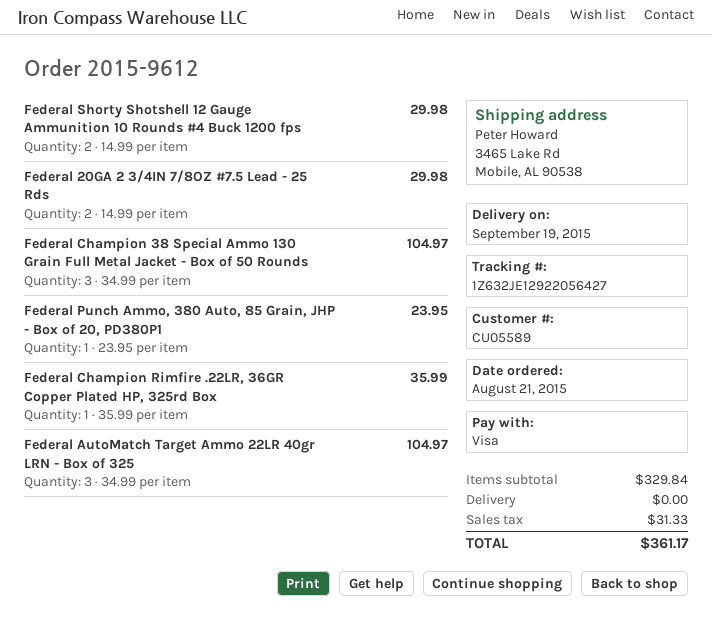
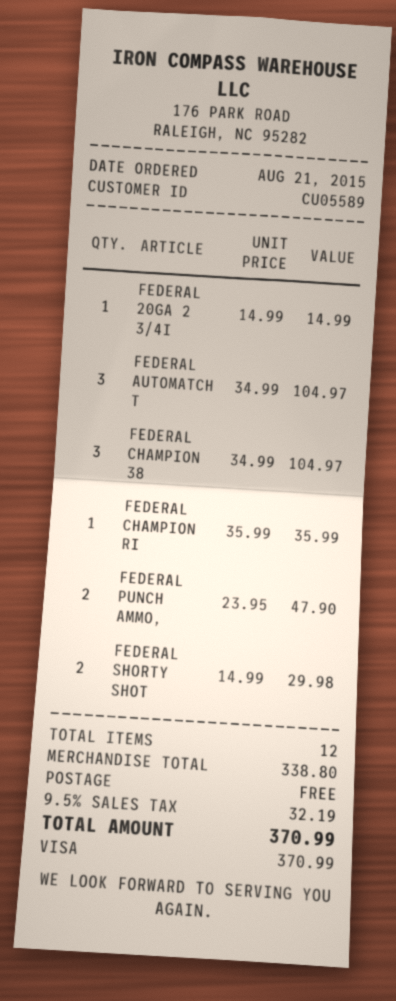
Federal 20GA 2 3/4IN 7/8OZ #7.5 Lead - 25 Rds: 2 x 14.99 = 29.98 -> 1 x 14.99 = 14.99
Federal Punch Ammo, 380 Auto, 85 Grain, JHP - Box of 20, PD380P1: 1 x 23.95 = 23.95 -> 2 x 23.95 = 47.90
subtotal: 329.84 -> 338.80
tax: 31.33 -> 32.19
total: 361.17 -> 370.99

